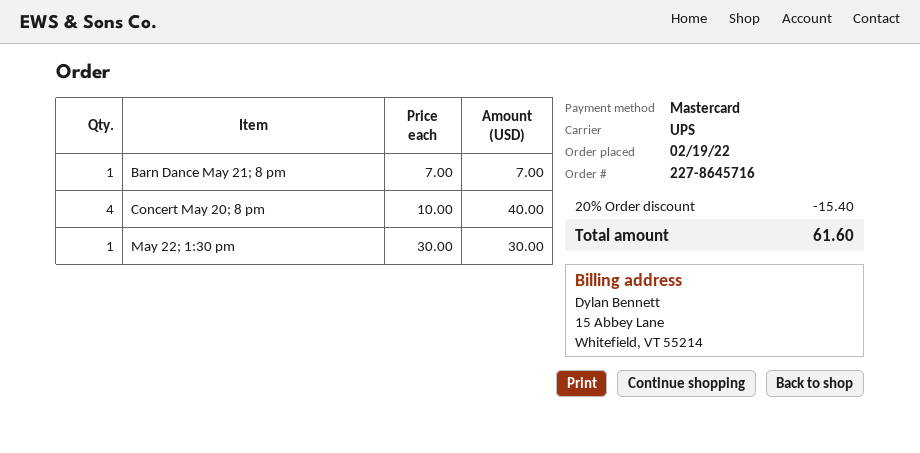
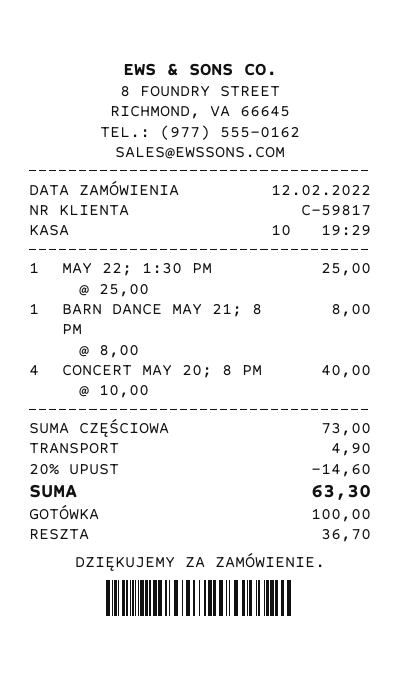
order date: 2022-02-19 -> 2022-02-12
payment method: Mastercard -> cash
Barn Dance May 21; 8 pm: 1 x 7.00 = 7.00 -> 1 x 8.00 = 8.00
May 22; 1:30 pm: 1 x 30.00 = 30.00 -> 1 x 25.00 = 25.00
discount: 20% = 15.40 -> 20% = 14.60
shipping: none -> 4.90
total: 61.60 -> 63.30

